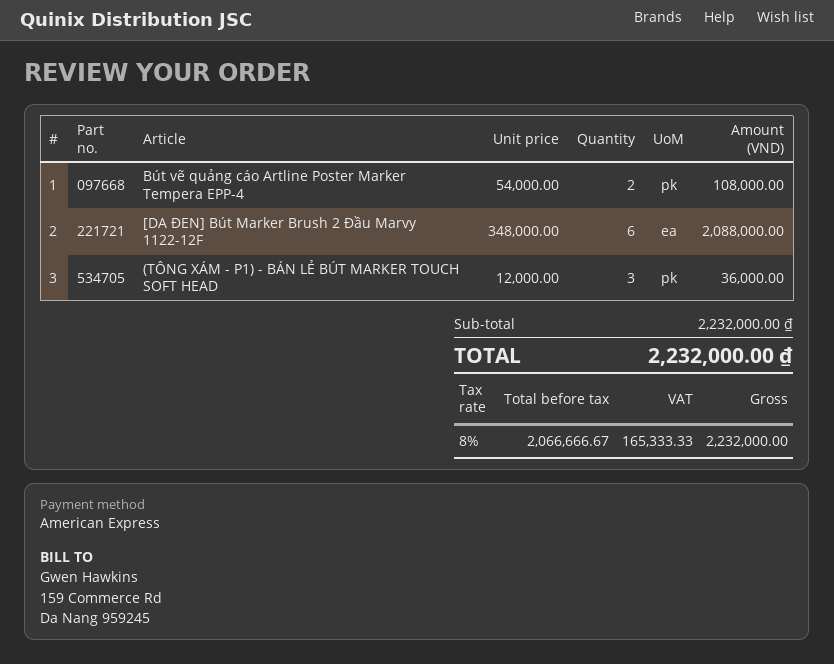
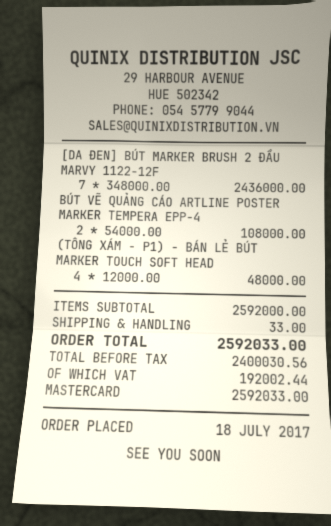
payment method: American Express -> Mastercard
[DA ĐEN] Bút Marker Brush 2 Đầu Marvy 1122-12F: 6 x 348000.00 = 2088000.00 -> 7 x 348000.00 = 2436000.00
(TÔNG XÁM - P1) - BÁN LẺ BÚT MARKER TOUCH SOFT HEAD: 3 x 12000.00 = 36000.00 -> 4 x 12000.00 = 48000.00
subtotal: 2232000.00 -> 2592000.00
shipping: none -> 33.00
net: 2066666.67 -> 2400030.56
tax: 165333.33 -> 192002.44
total: 2232000.00 -> 2592033.00

